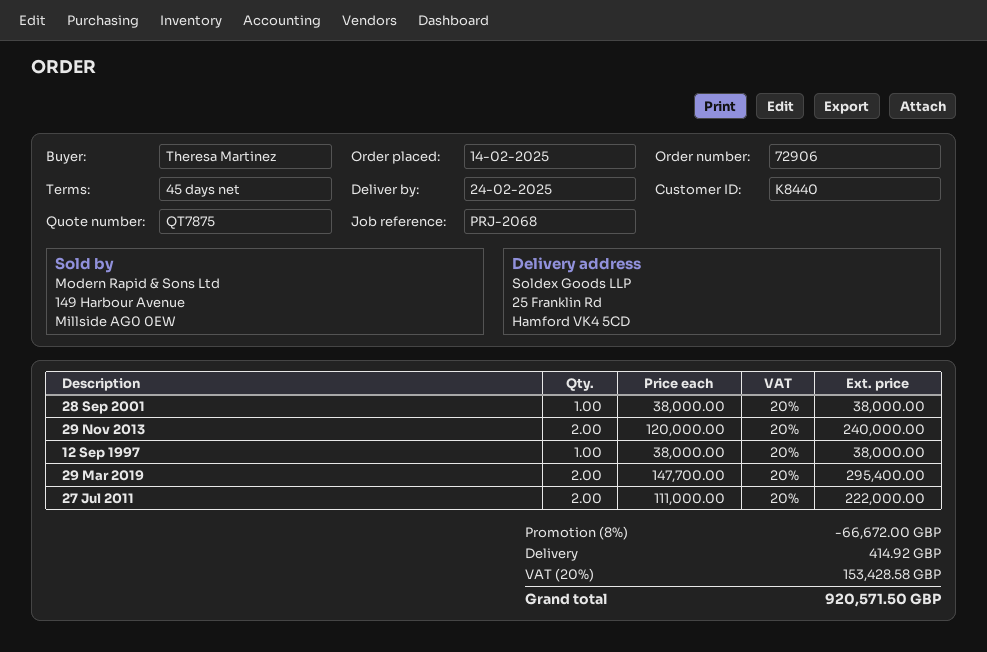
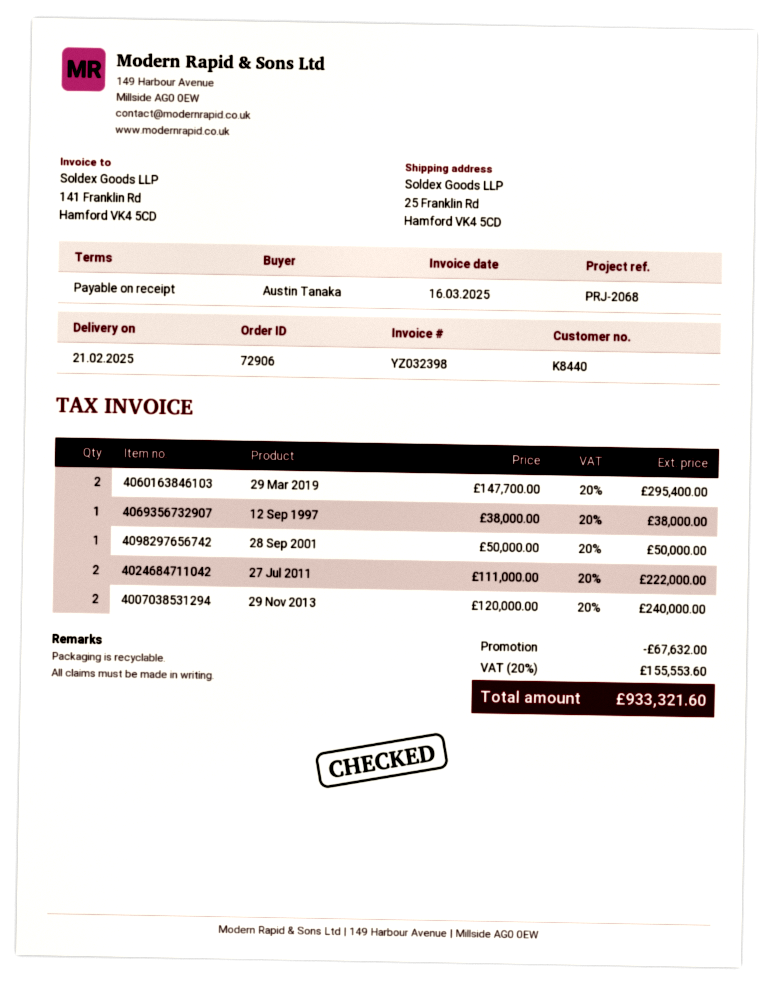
delivery date: 2025-02-24 -> 2025-02-21
payment terms: 45 days -> on receipt
ordered by: Theresa Martinez -> Austin Tanaka
28 Sep 2001: 1 x 38000.00 = 38000.00 -> 1 x 50000.00 = 50000.00
discount: 66672.00 -> 67632.00
shipping: 414.92 -> none
tax: 20% = 153428.58 -> 20% = 155553.60
total: 920571.50 -> 933321.60

